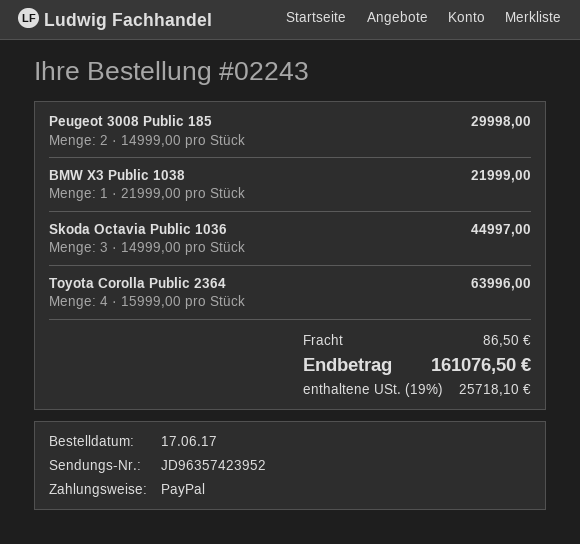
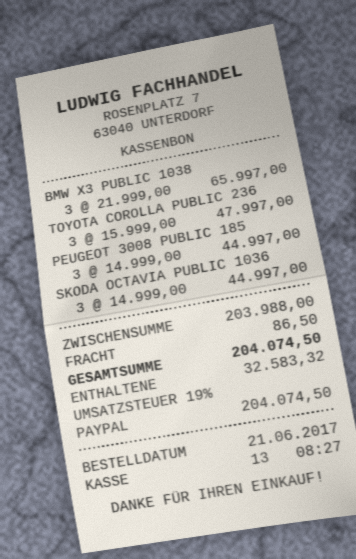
order date: 2017-06-17 -> 2017-06-21
Peugeot 3008 Public 185: 2 x 14999.00 = 29998.00 -> 3 x 14999.00 = 44997.00
BMW X3 Public 1038: 1 x 21999.00 = 21999.00 -> 3 x 21999.00 = 65997.00
Toyota Corolla Public 2364: 4 x 15999.00 = 63996.00 -> 3 x 15999.00 = 47997.00
tax: 19% = 25718.10 -> 19% = 32583.32
total: 161076.50 -> 204074.50

